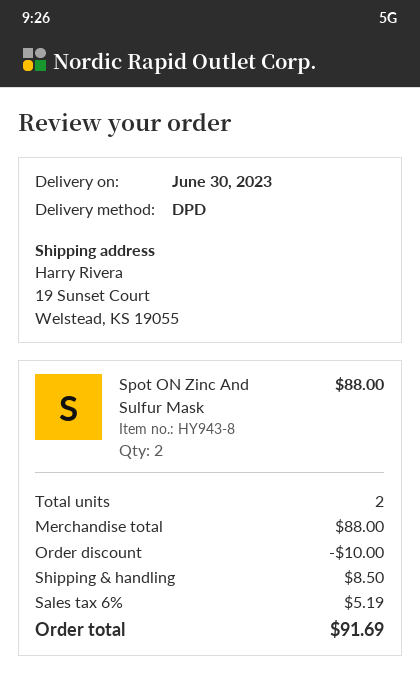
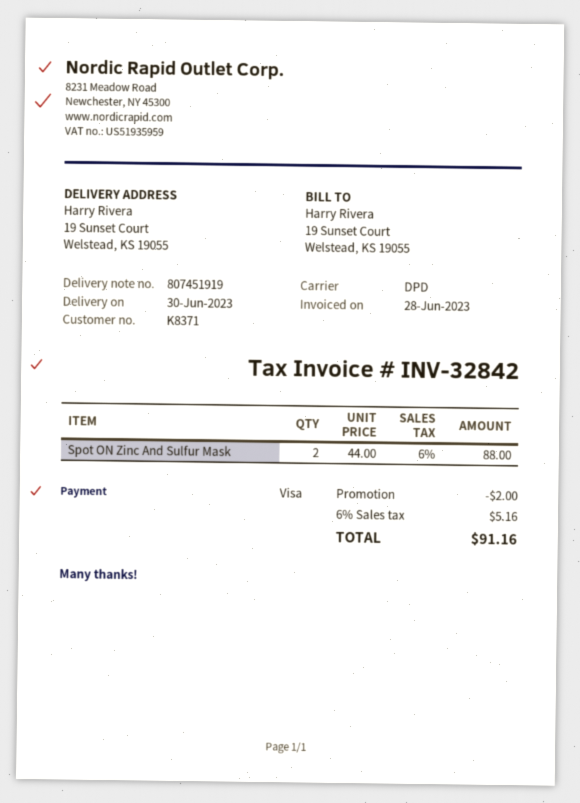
discount: 10.00 -> 2.00
shipping: 8.50 -> none
tax: 6% = 5.19 -> 6% = 5.16
total: 91.69 -> 91.16

